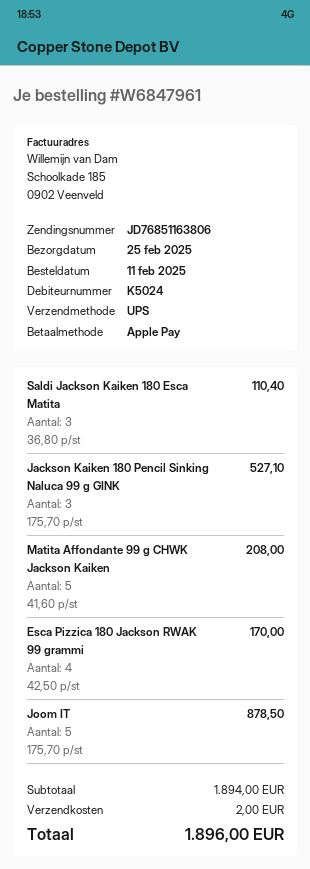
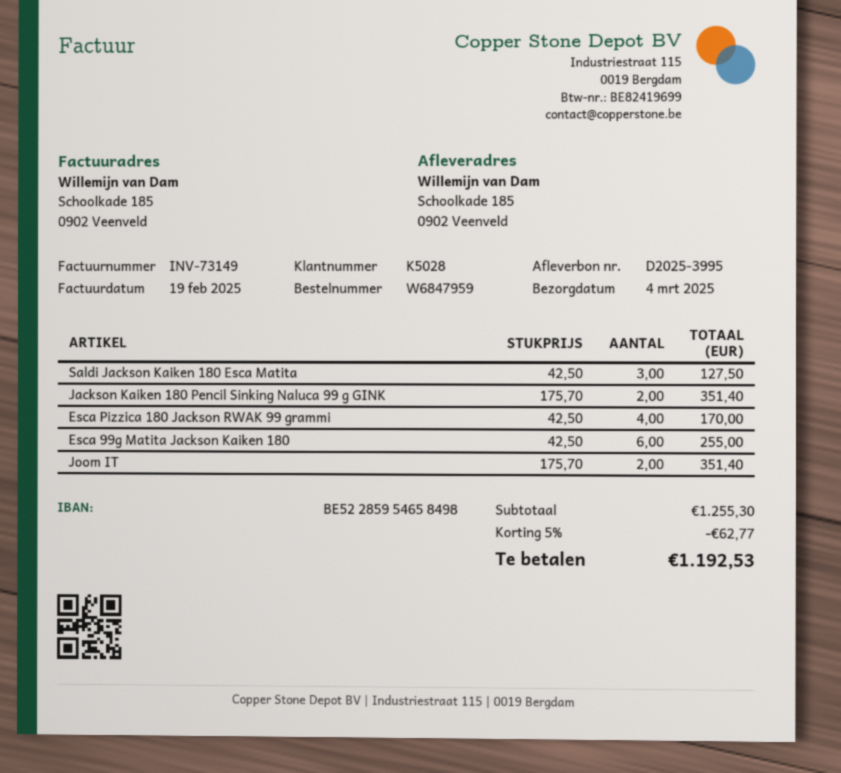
order number: W6847961 -> W6847959
delivery date: 2025-02-25 -> 2025-03-04
customer number: K5024 -> K5028
Saldi Jackson Kaiken 180 Esca Matita: 3 x 36.80 = 110.40 -> 3 x 42.50 = 127.50
Jackson Kaiken 180 Pencil Sinking Naluca 99 g GINK: 3 x 175.70 = 527.10 -> 2 x 175.70 = 351.40
Matita Affondante 99 g CHWK Jackson Kaiken: 5 x 41.60 = 208.00 -> none
Joom IT: 5 x 175.70 = 878.50 -> 2 x 175.70 = 351.40
Esca 99g Matita Jackson Kaiken 180: none -> 6 x 42.50 = 255.00
subtotal: 1894.00 -> 1255.30
discount: none -> 5% = 62.77
shipping: 2.00 -> none
total: 1896.00 -> 1192.53

